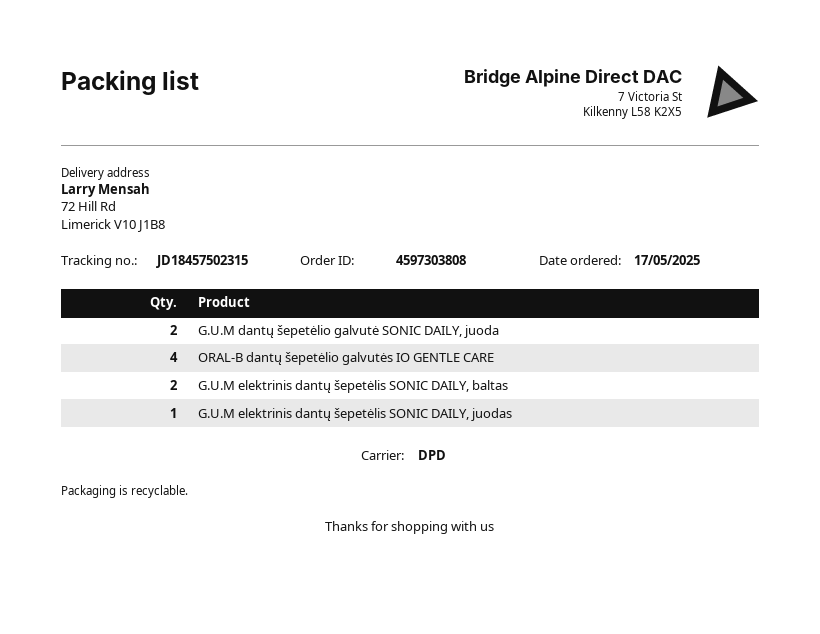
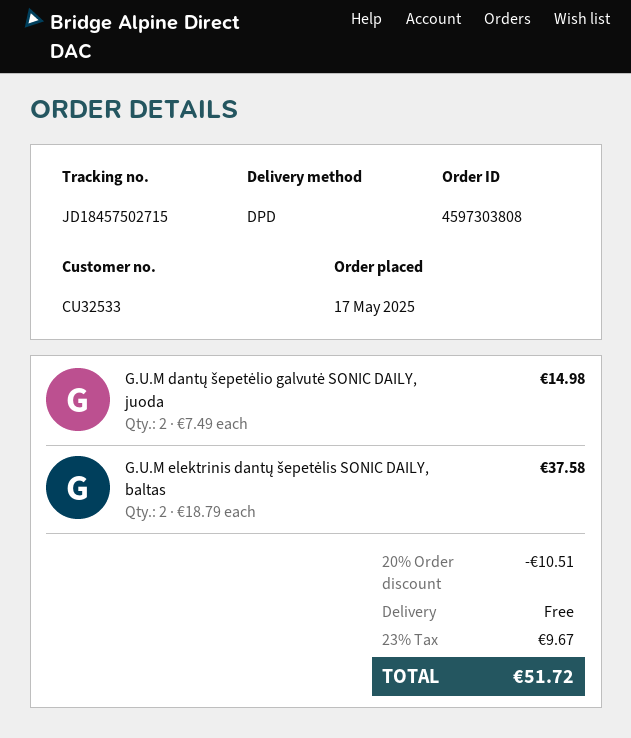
tracking number: JD18457502315 -> JD18457502715
ORAL-B dantų šepetėlio galvutės IO GENTLE CARE: 4 -> none
G.U.M elektrinis dantų šepetėlis SONIC DAILY, juodas: 1 -> none

